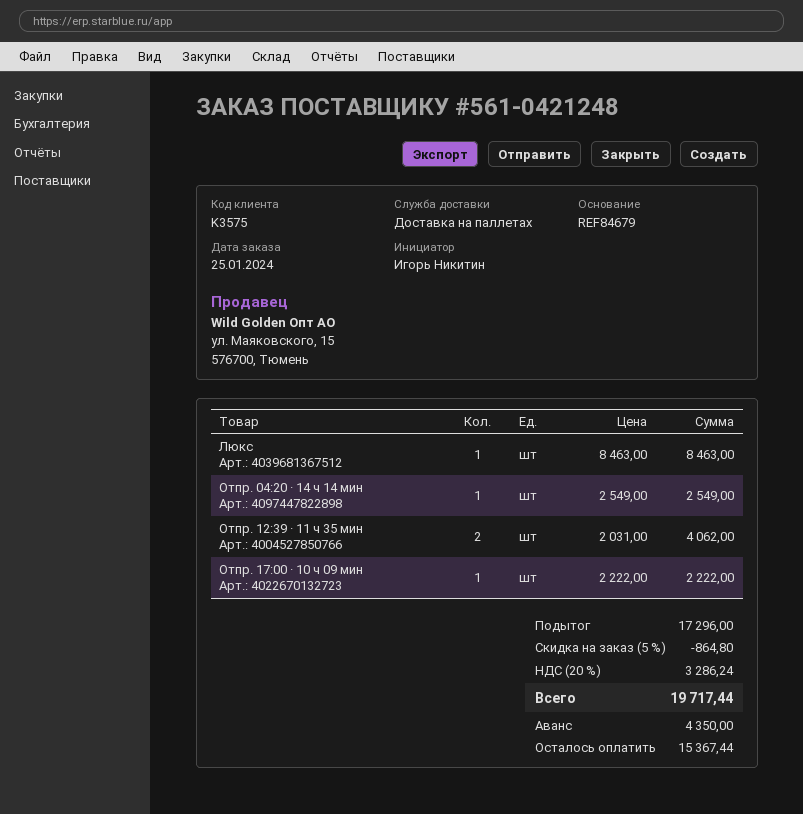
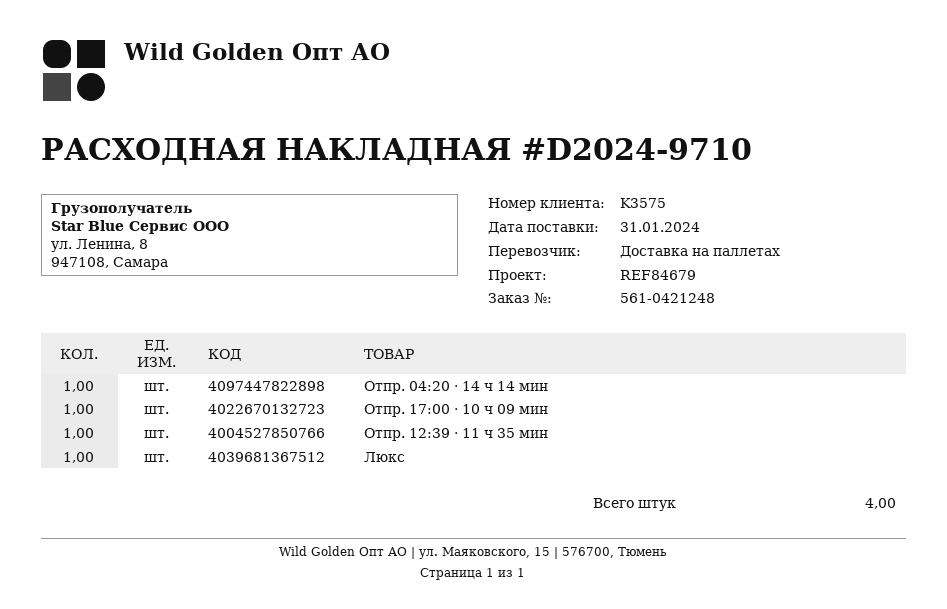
Отпр. 12:39 · 11 ч 35 мин: 2 -> 1

